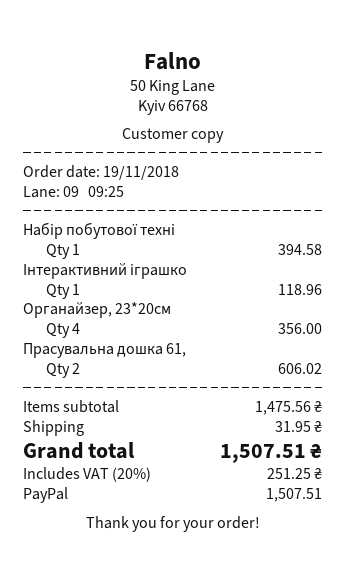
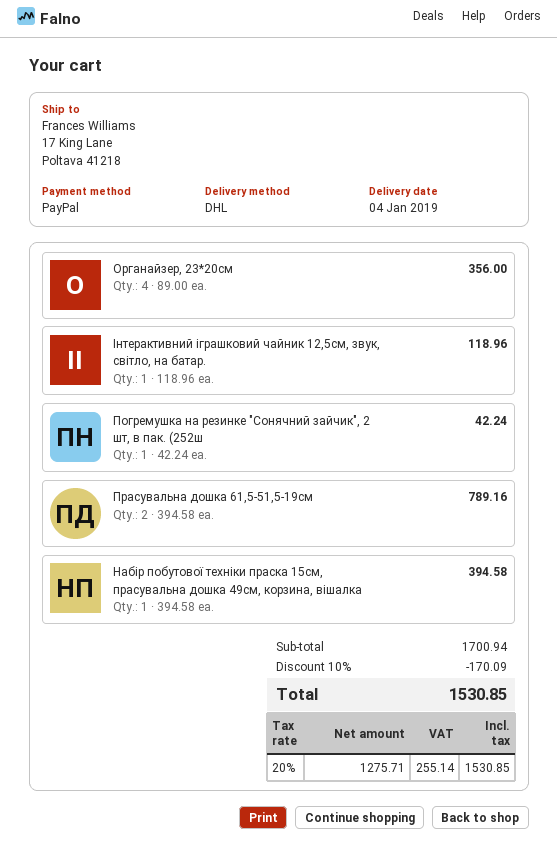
Прасувальна дошка 61,: 2 for 606.02 -> 2 for 789.16
Погремушка на резинке "Сонячний зайчик", 2 шт, в пак. (252ш: none -> 1 for 42.24
subtotal: 1475.56 -> 1700.94
discount: none -> 10% = 170.09
shipping: 31.95 -> none
tax: 20% = 251.25 -> 20% = 255.14
total: 1507.51 -> 1530.85

